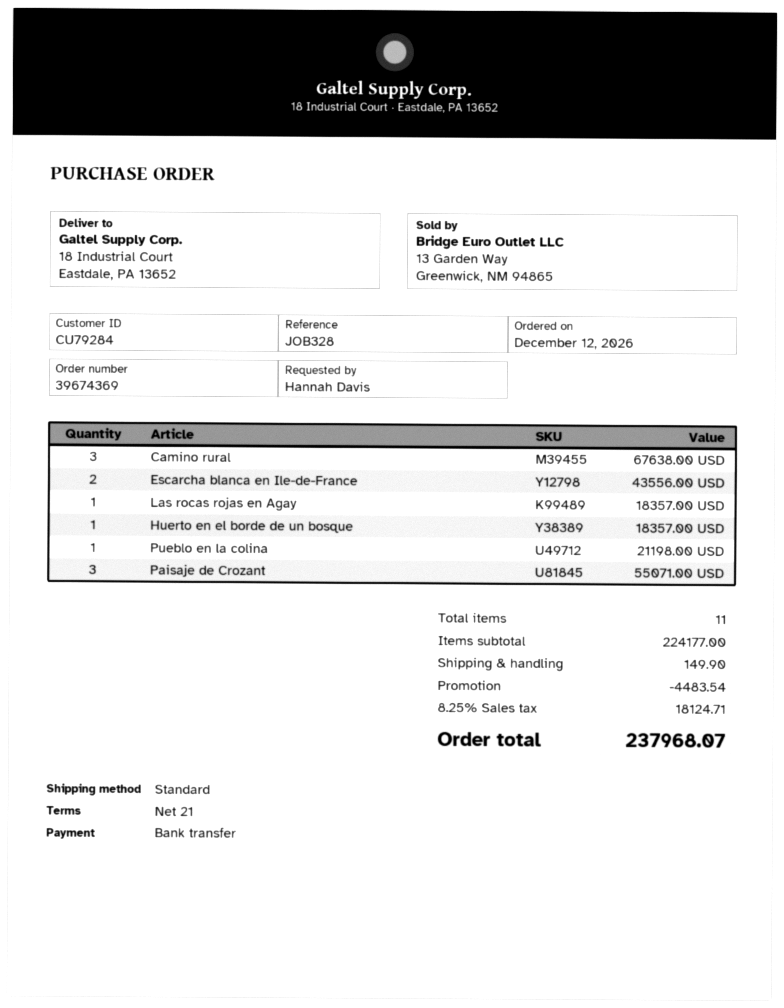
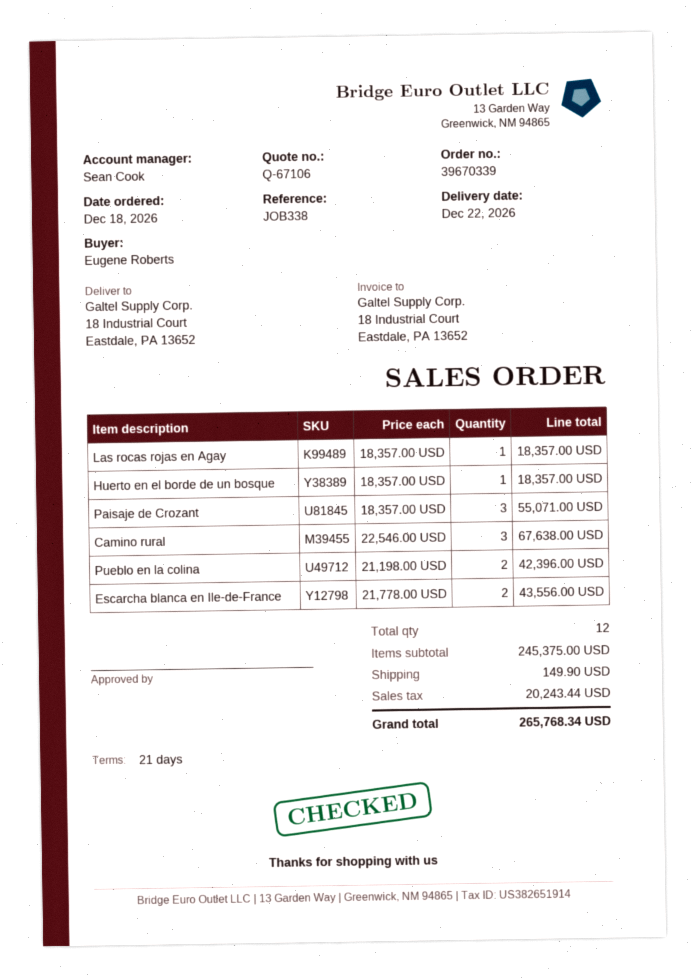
order number: 39674369 -> 39670339
order date: 2026-12-12 -> 2026-12-18
reference: JOB328 -> JOB338
ordered by: Hannah Davis -> Eugene Roberts
Pueblo en la colina: 1 for 21198.00 -> 2 for 42396.00
total quantity: 11 -> 12
subtotal: 224177.00 -> 245375.00
discount: 4483.54 -> none
tax: 18124.71 -> 20243.44
total: 237968.07 -> 265768.34

